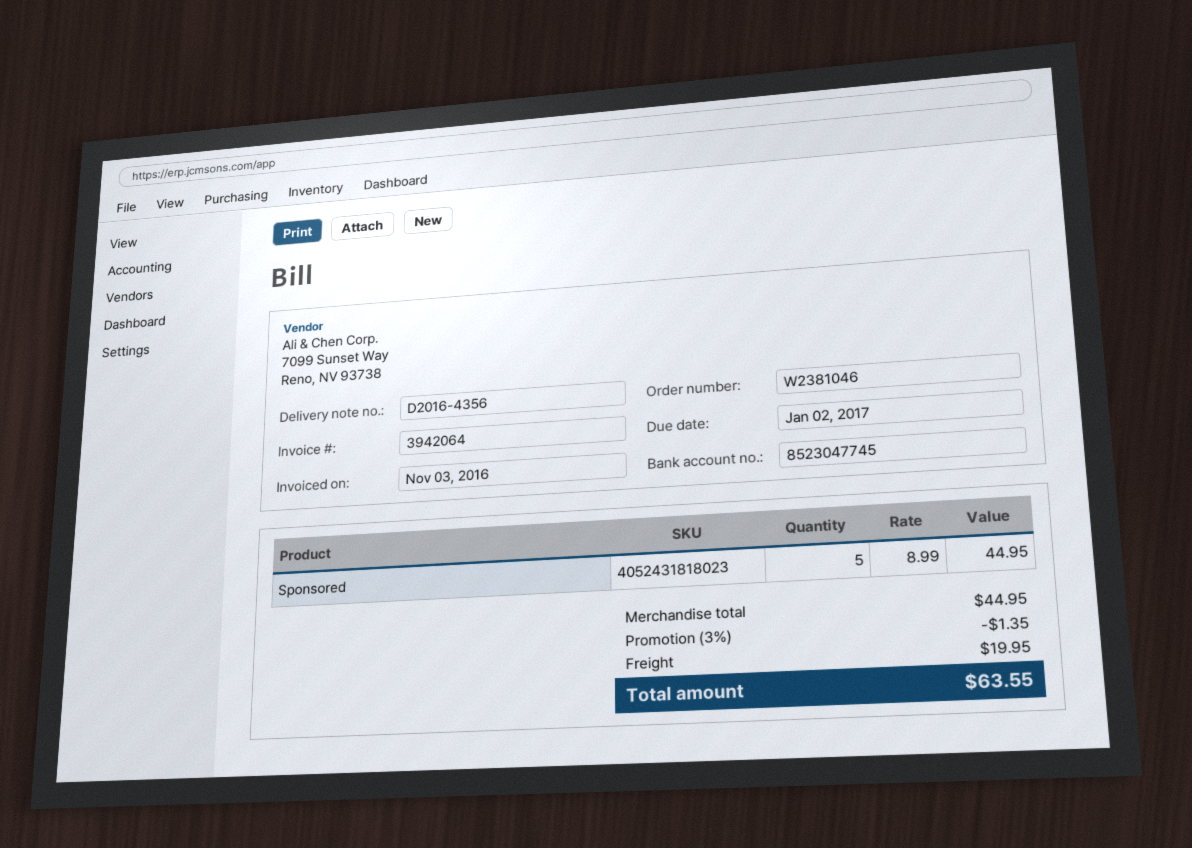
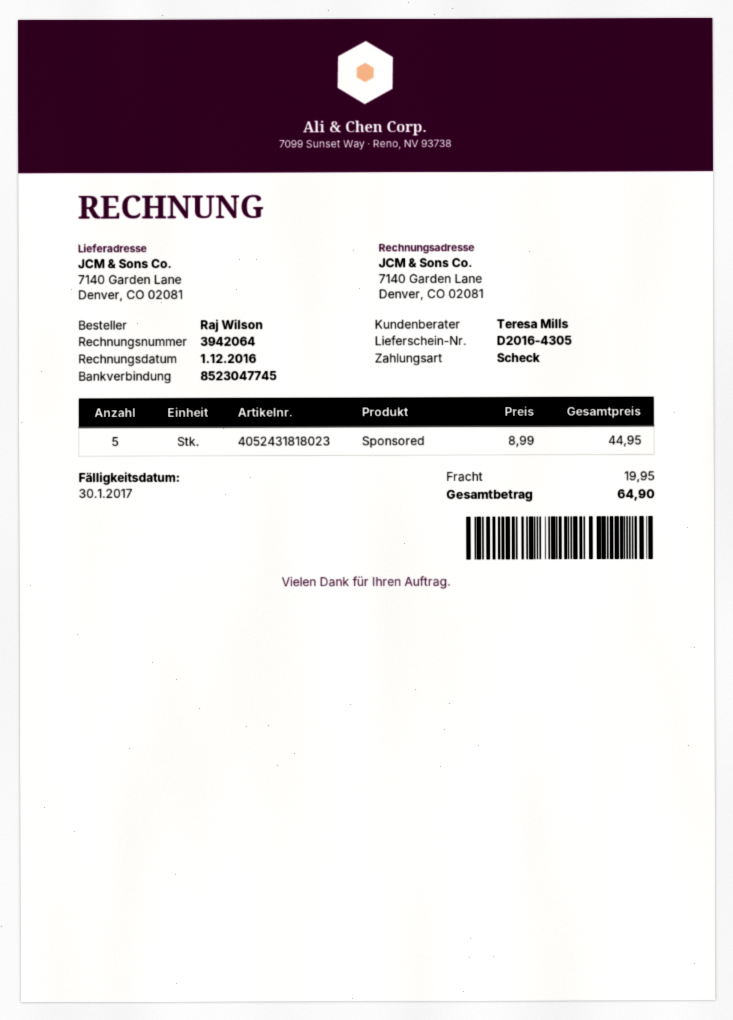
delivery note number: D2016-4356 -> D2016-4305
invoice date: 2016-11-03 -> 2016-12-01
due date: 2017-01-02 -> 2017-01-30
discount: 3% = 1.35 -> none
total: 63.55 -> 64.90

